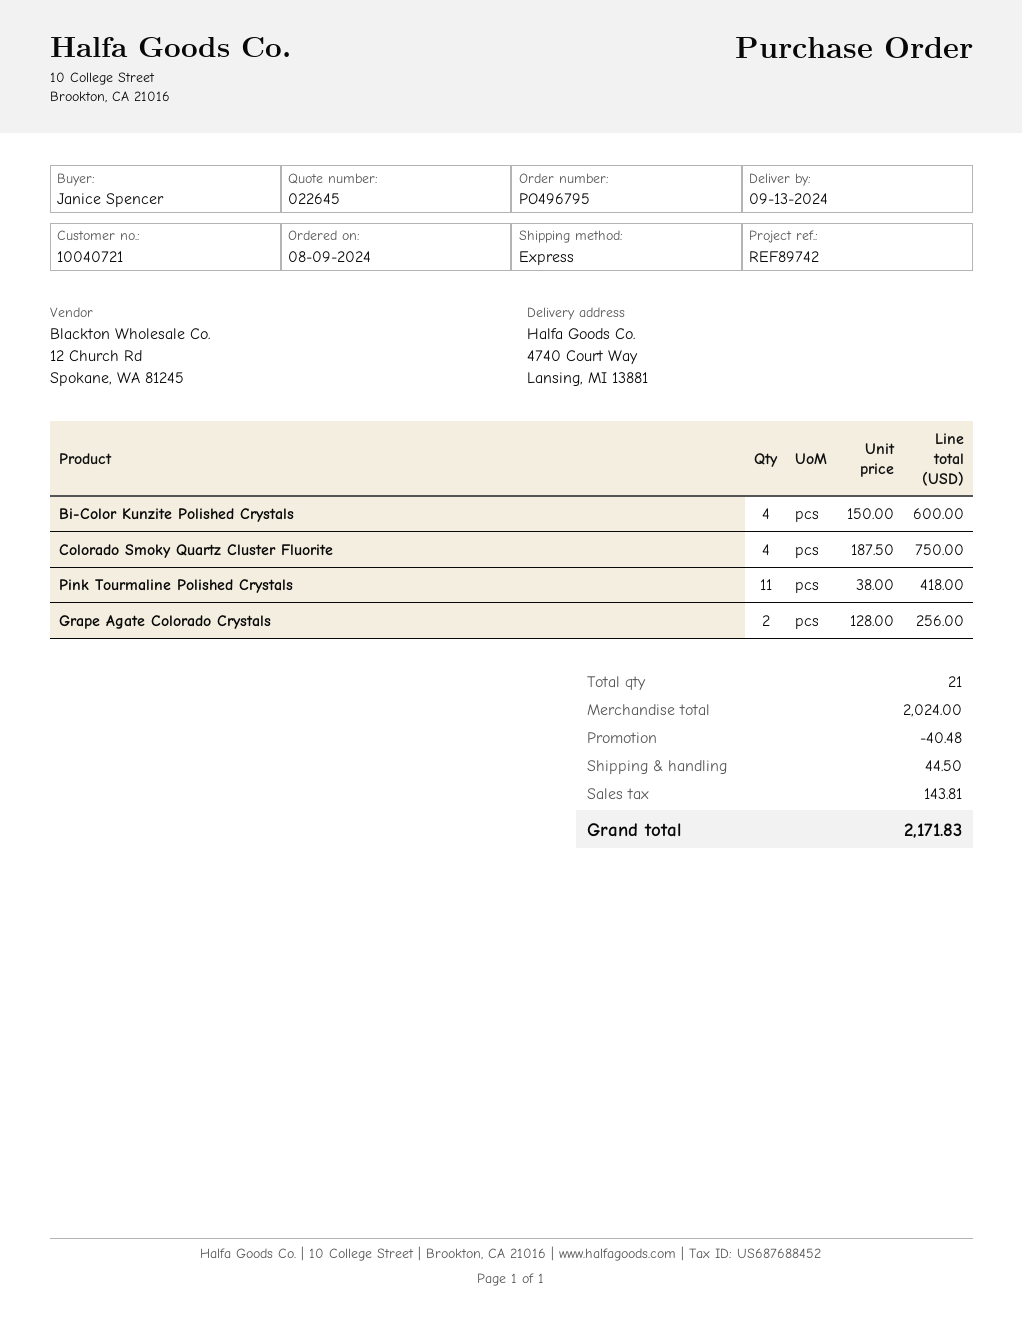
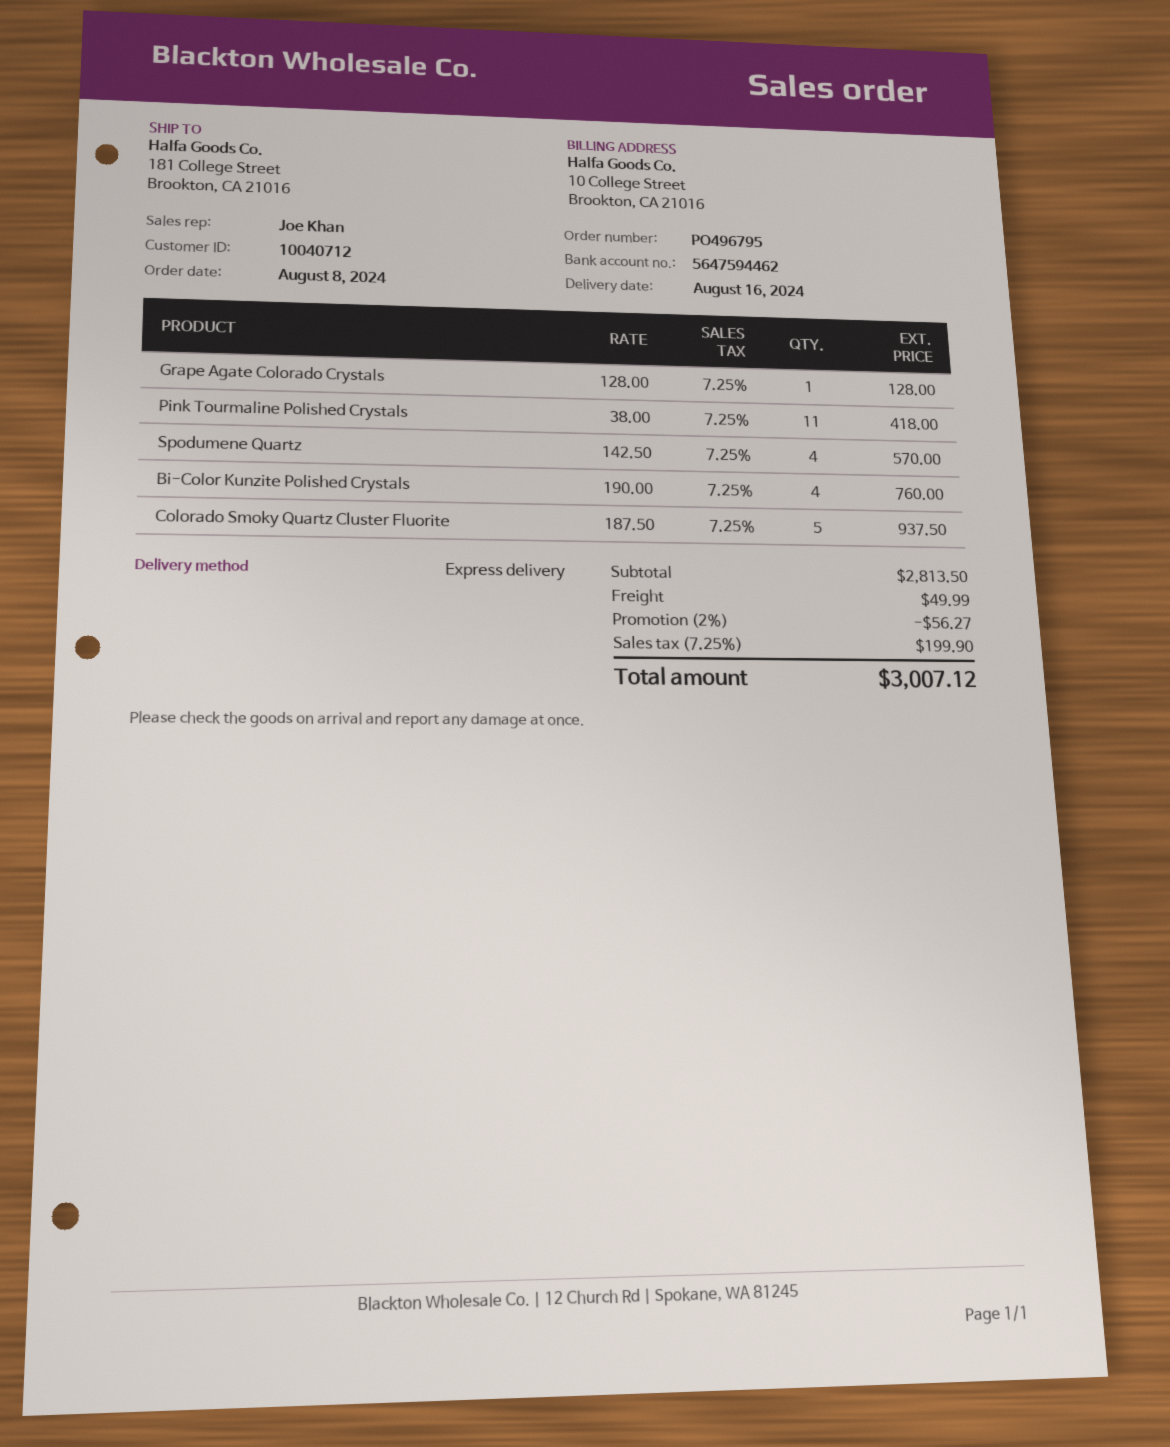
order date: 2024-08-09 -> 2024-08-08
delivery date: 2024-09-13 -> 2024-08-16
customer number: 10040721 -> 10040712
ship to: 4740 Court Way, Lansing, MI 13881 -> 181 College Street, Brookton, CA 21016
Bi-Color Kunzite Polished Crystals: 4 x 150.00 = 600.00 -> 4 x 190.00 = 760.00
Colorado Smoky Quartz Cluster Fluorite: 4 x 187.50 = 750.00 -> 5 x 187.50 = 937.50
Grape Agate Colorado Crystals: 2 x 128.00 = 256.00 -> 1 x 128.00 = 128.00
Spodumene Quartz: none -> 4 x 142.50 = 570.00
subtotal: 2024.00 -> 2813.50
discount: 40.48 -> 56.27
shipping: 44.50 -> 49.99
tax: 143.81 -> 199.90
total: 2171.83 -> 3007.12

